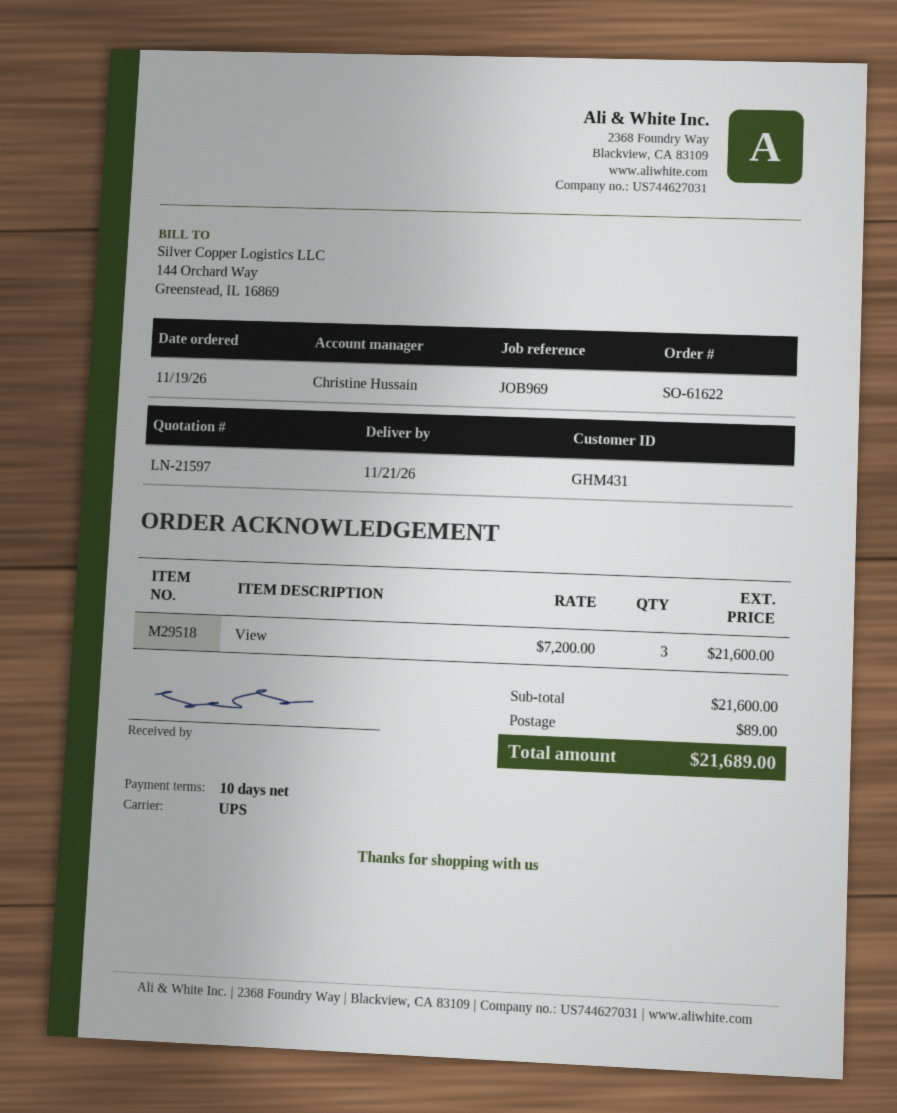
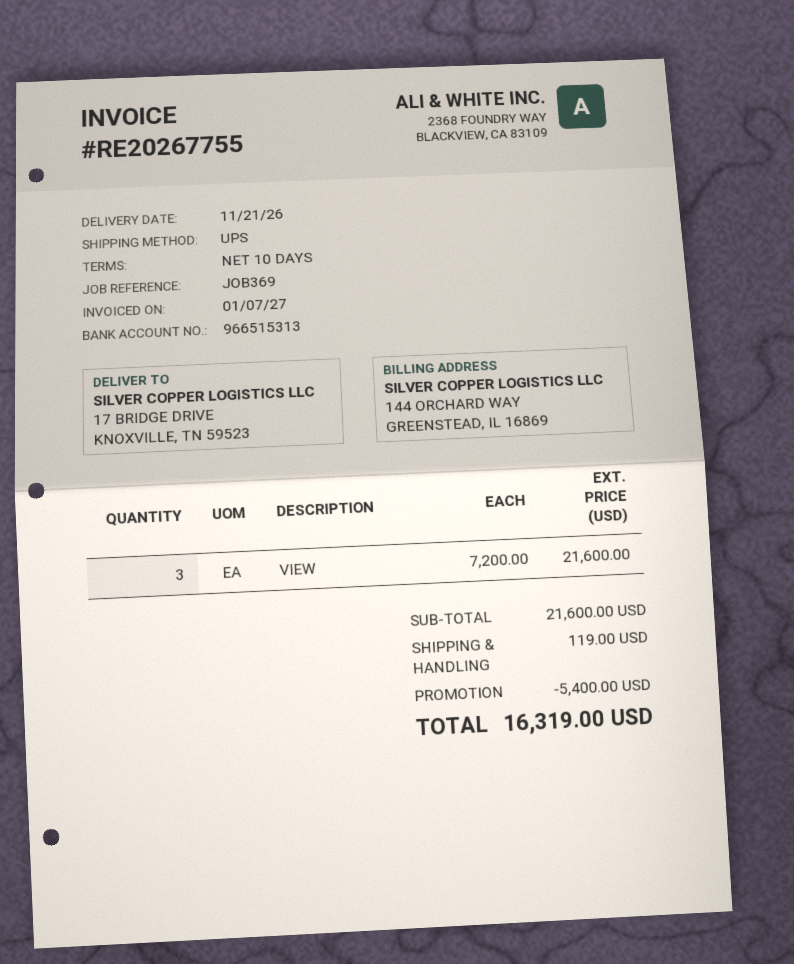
reference: JOB969 -> JOB369
discount: none -> 5400.00
shipping: 89.00 -> 119.00
total: 21689.00 -> 16319.00

